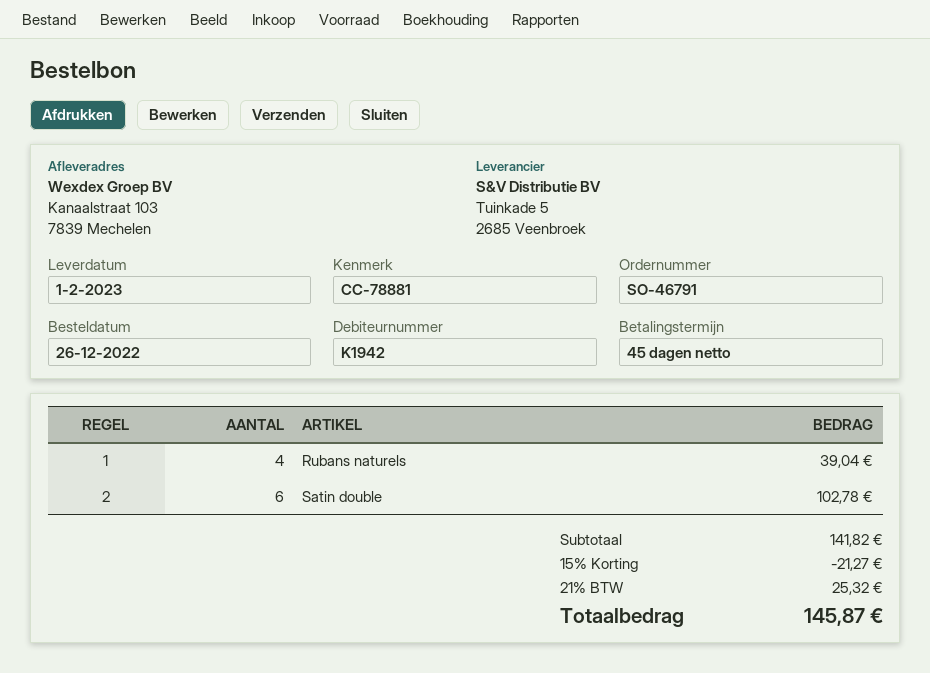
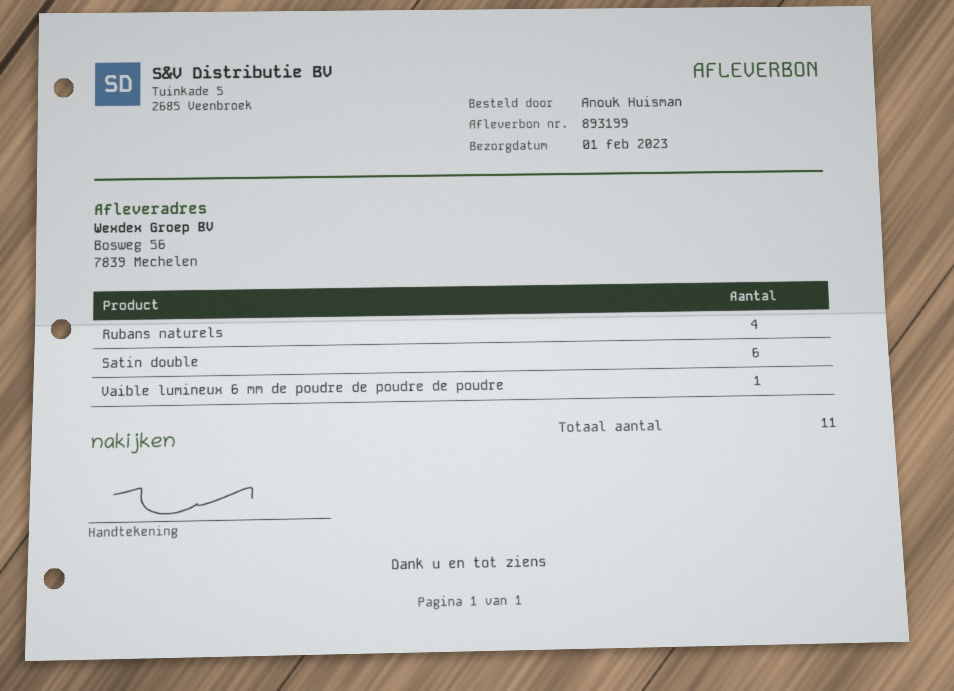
ship to: Kanaalstraat 103, 7839 Mechelen -> Bosweg 56, 7839 Mechelen
Vaible lumineux 6 mm de poudre de poudre de poudre: none -> 1

